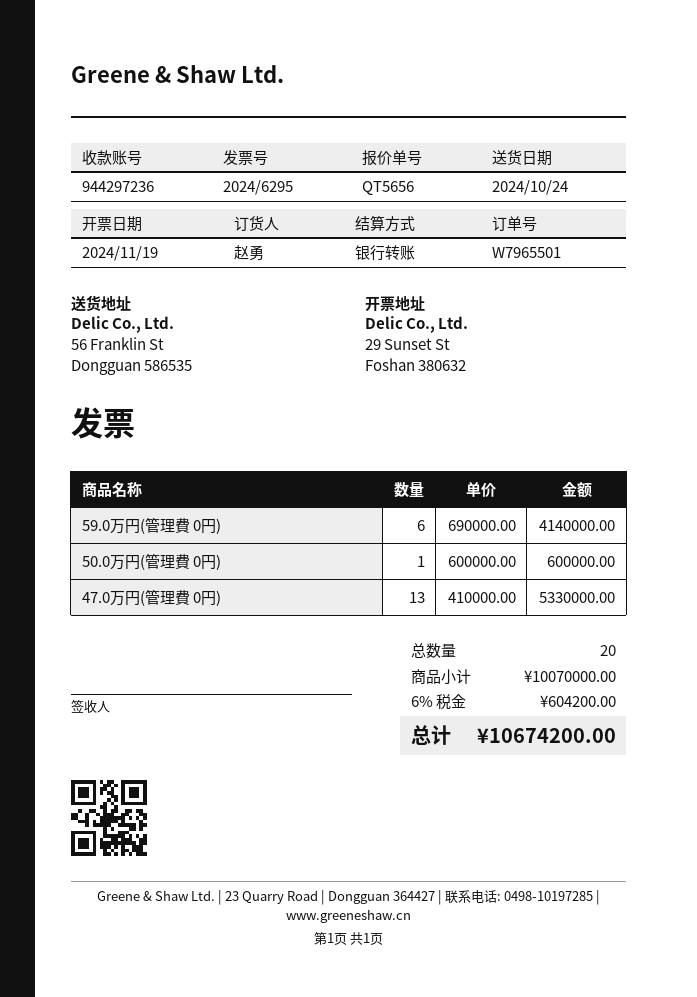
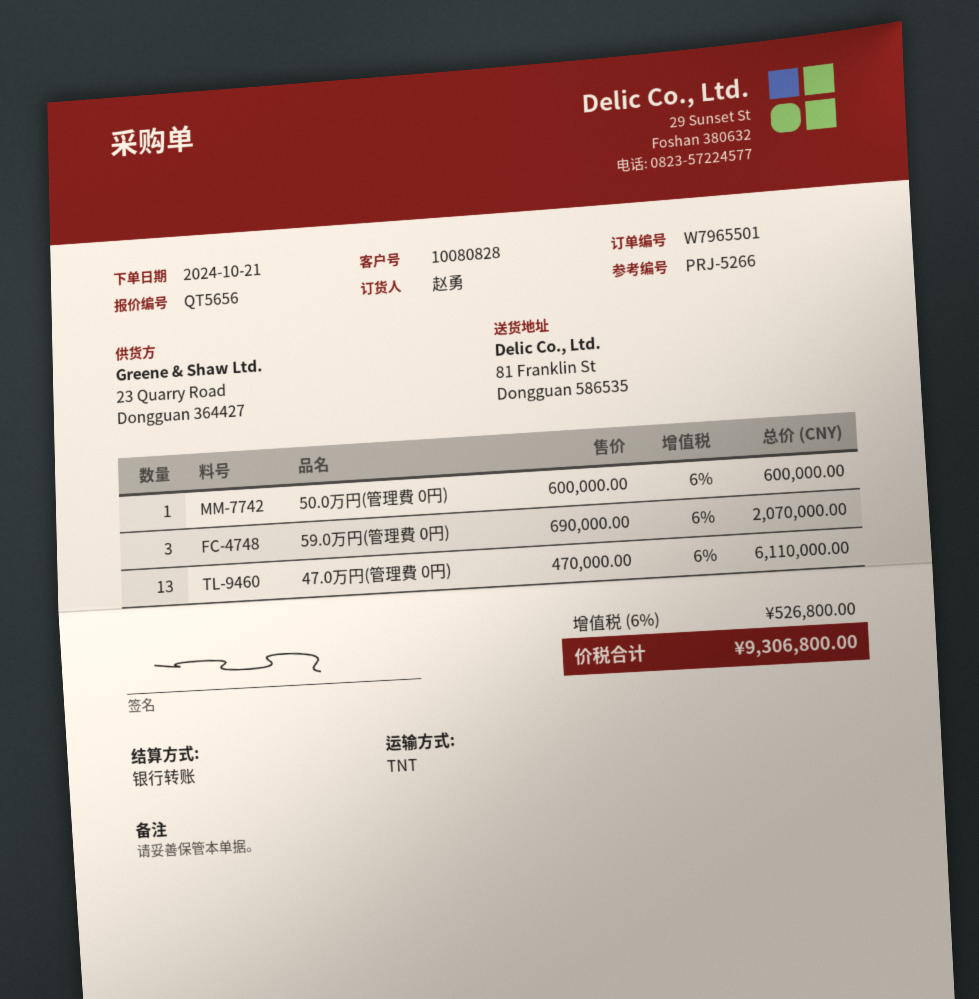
ship to: 56 Franklin St, Dongguan 586535 -> 81 Franklin St, Dongguan 586535
59.0万円(管理費 0円): 6 x 690000.00 = 4140000.00 -> 3 x 690000.00 = 2070000.00
47.0万円(管理費 0円): 13 x 410000.00 = 5330000.00 -> 13 x 470000.00 = 6110000.00
tax: 6% = 604200.00 -> 6% = 526800.00
total: 10674200.00 -> 9306800.00

